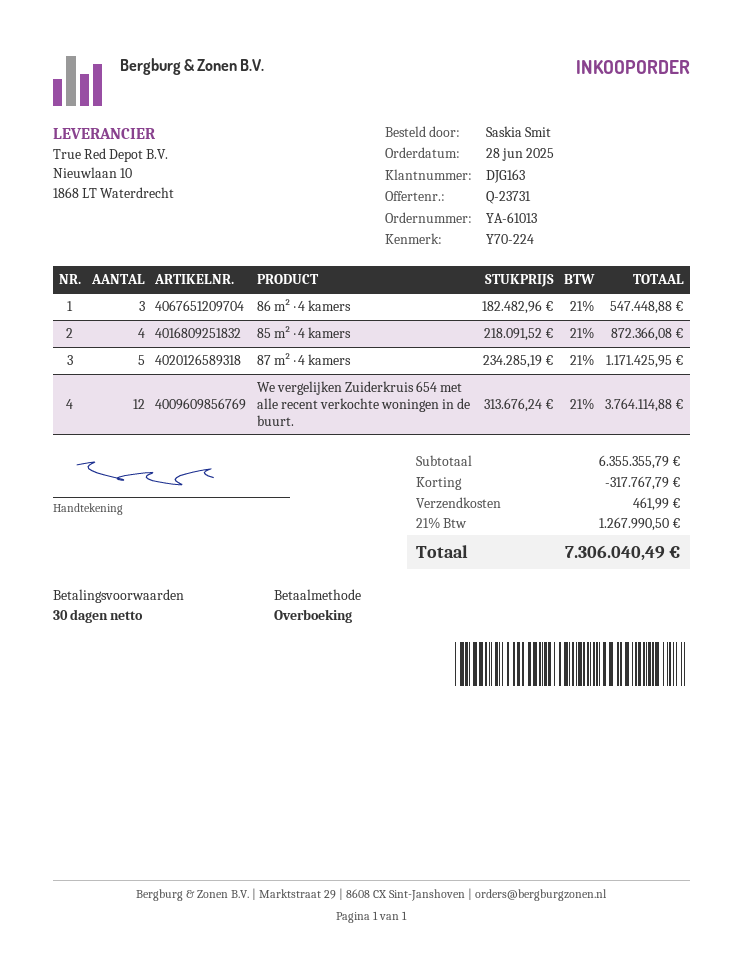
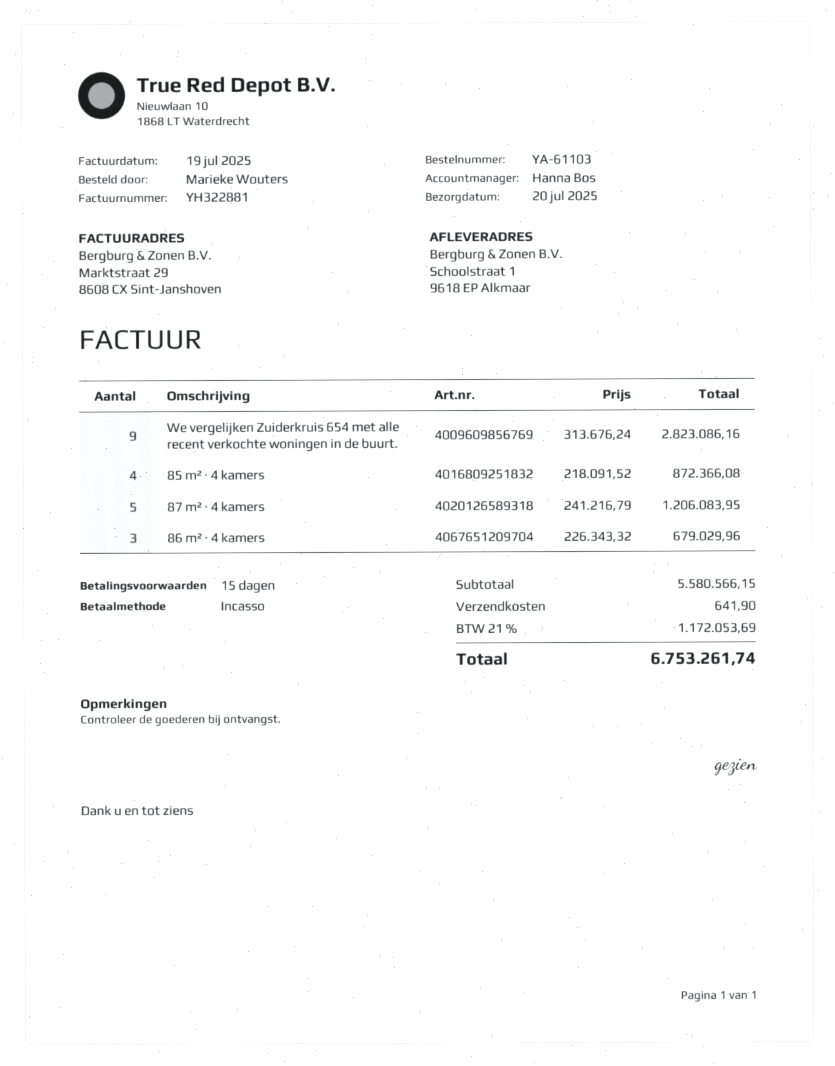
order number: YA-61013 -> YA-61103
payment terms: 30 days -> 15 days
ordered by: Saskia Smit -> Marieke Wouters
payment method: bank transfer -> direct debit
86 m² · 4 kamers: 3 x 182482.96 = 547448.88 -> 3 x 226343.32 = 679029.96
87 m² · 4 kamers: 5 x 234285.19 = 1171425.95 -> 5 x 241216.79 = 1206083.95
We vergelijken Zuiderkruis 654 met alle recent verkochte woningen in de buurt.: 12 x 313676.24 = 3764114.88 -> 9 x 313676.24 = 2823086.16
subtotal: 6355355.79 -> 5580566.15
discount: 317767.79 -> none
shipping: 461.99 -> 641.90
tax: 21% = 1267990.50 -> 21% = 1172053.69
total: 7306040.49 -> 6753261.74

